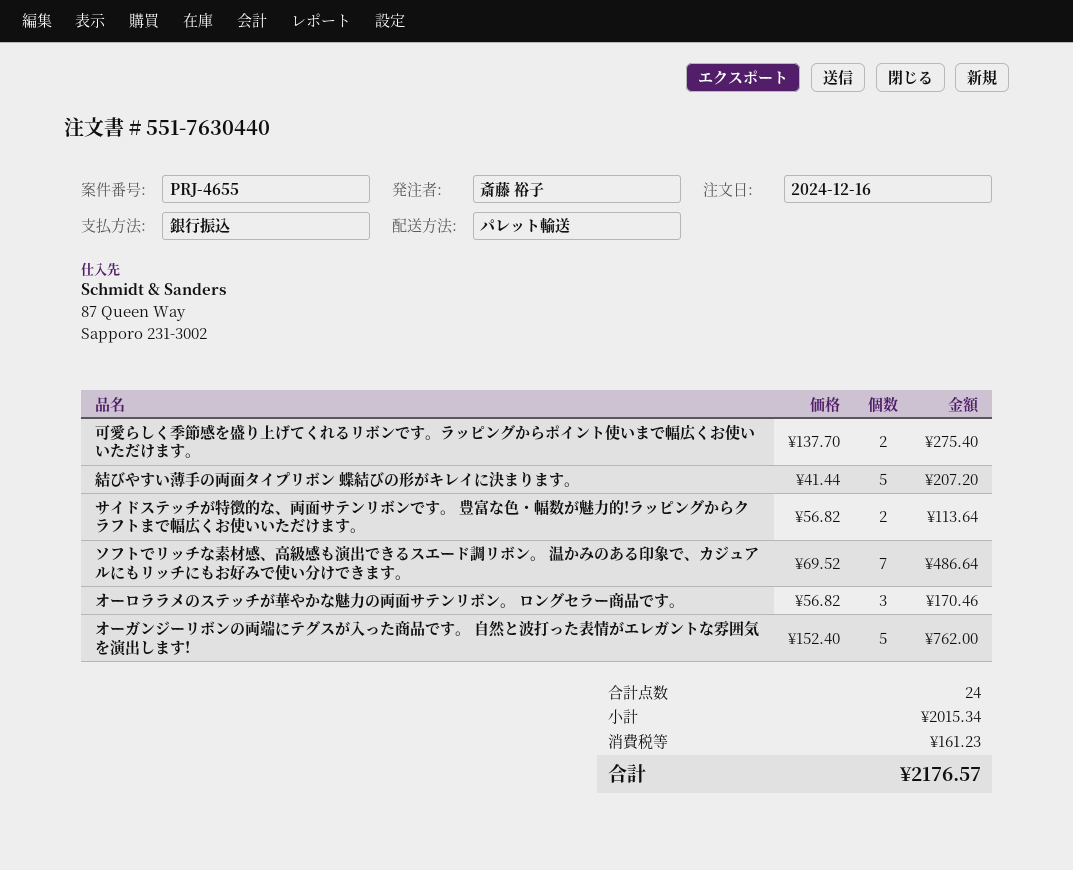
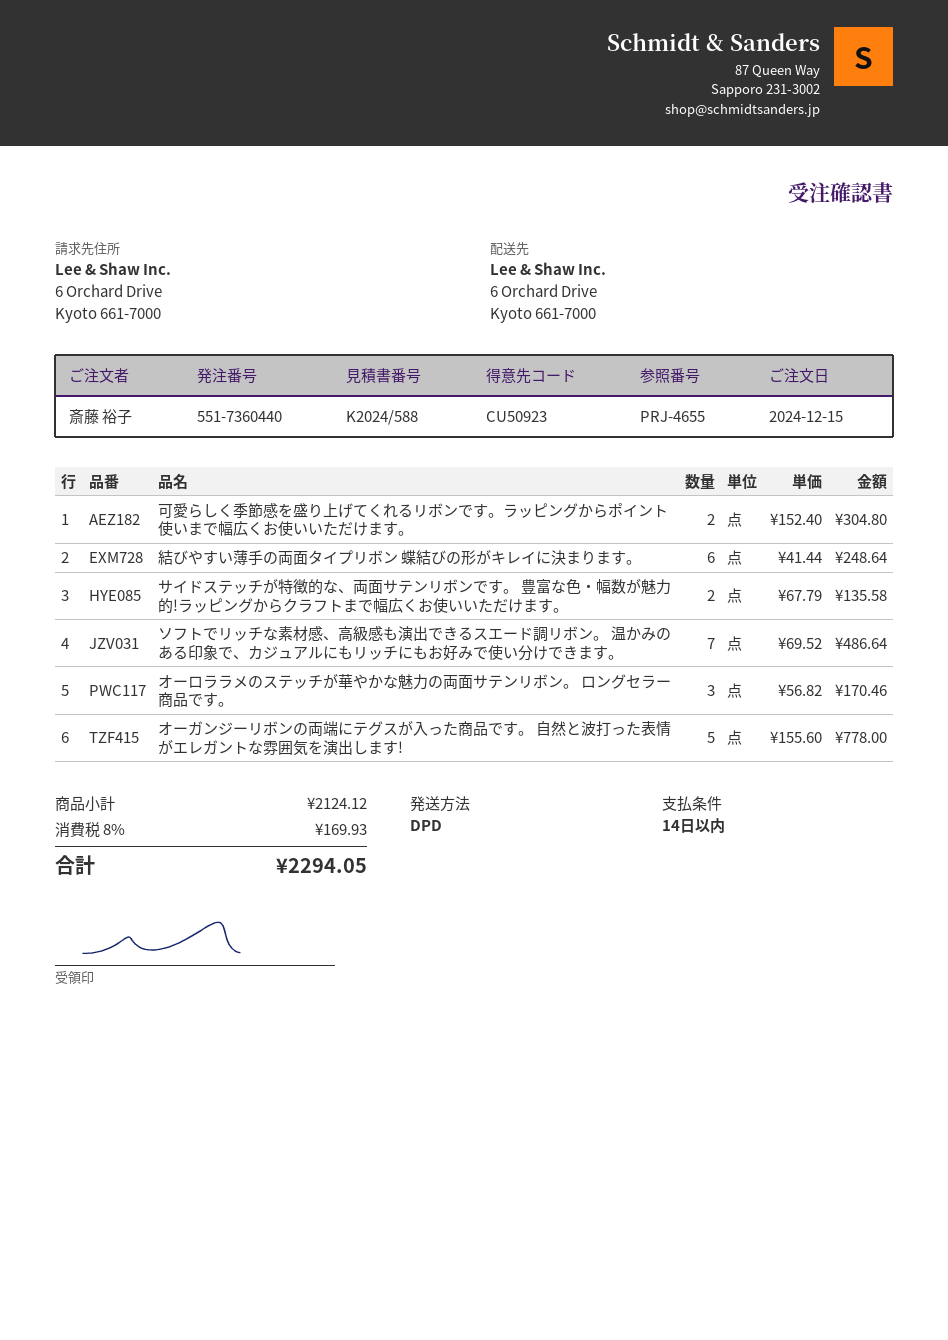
order number: 551-7630440 -> 551-7360440
order date: 2024-12-16 -> 2024-12-15
shipping method: pallet freight -> DPD
可愛らしく季節感を盛り上げてくれるリボンです。ラッピングからポイント使いまで幅広くお使いいただけます。: 2 x 137.70 = 275.40 -> 2 x 152.40 = 304.80
結びやすい薄手の両面タイプリボン 蝶結びの形がキレイに決まります。: 5 x 41.44 = 207.20 -> 6 x 41.44 = 248.64
サイドステッチが特徴的な、両面サテンリボンです。 豊富な色・幅数が魅力的!ラッピングからクラフトまで幅広くお使いいただけます。: 2 x 56.82 = 113.64 -> 2 x 67.79 = 135.58
オーガンジーリボンの両端にテグスが入った商品です。 自然と波打った表情がエレガントな雰囲気を演出します!: 5 x 152.40 = 762.00 -> 5 x 155.60 = 778.00
subtotal: 2015.34 -> 2124.12
tax: 161.23 -> 169.93
total: 2176.57 -> 2294.05

